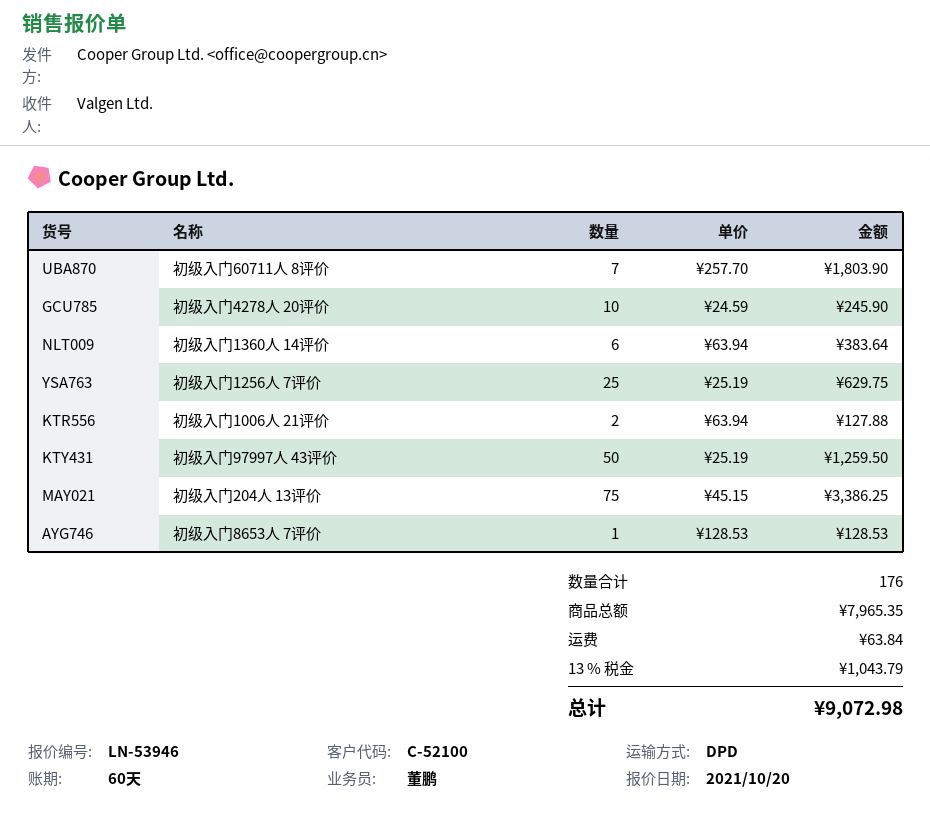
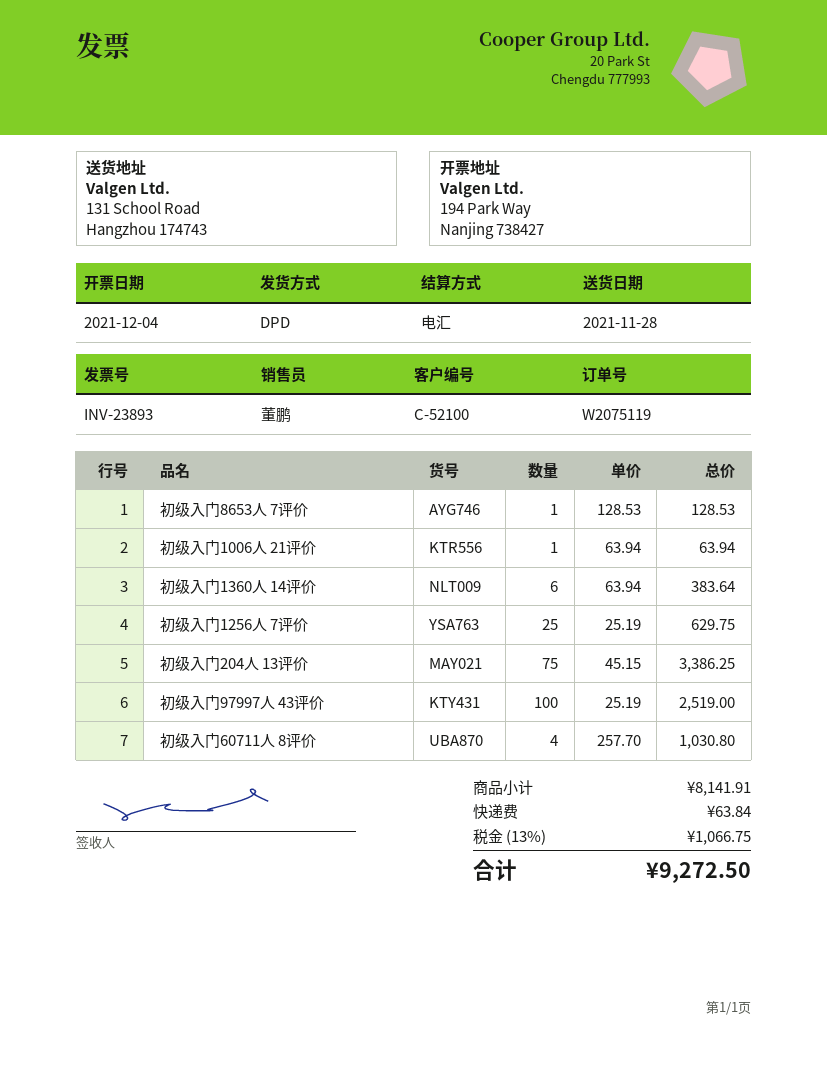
初级入门60711人 8评价: 7 x 257.70 = 1803.90 -> 4 x 257.70 = 1030.80
初级入门4278人 20评价: 10 x 24.59 = 245.90 -> none
初级入门1006人 21评价: 2 x 63.94 = 127.88 -> 1 x 63.94 = 63.94
初级入门97997人 43评价: 50 x 25.19 = 1259.50 -> 100 x 25.19 = 2519.00
subtotal: 7965.35 -> 8141.91
tax: 13% = 1043.79 -> 13% = 1066.75
total: 9072.98 -> 9272.50

